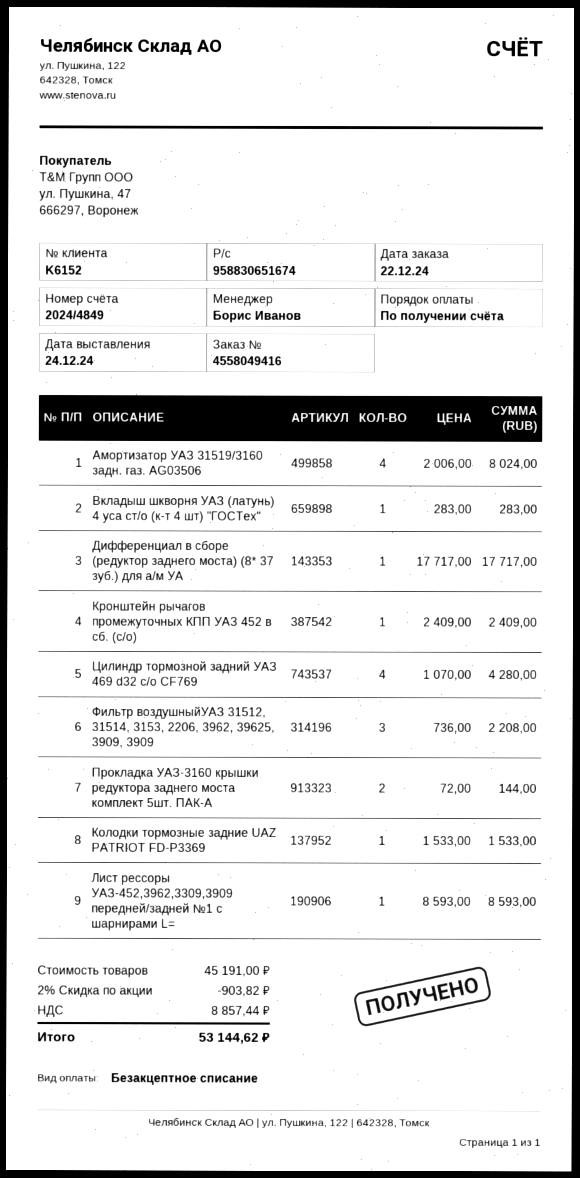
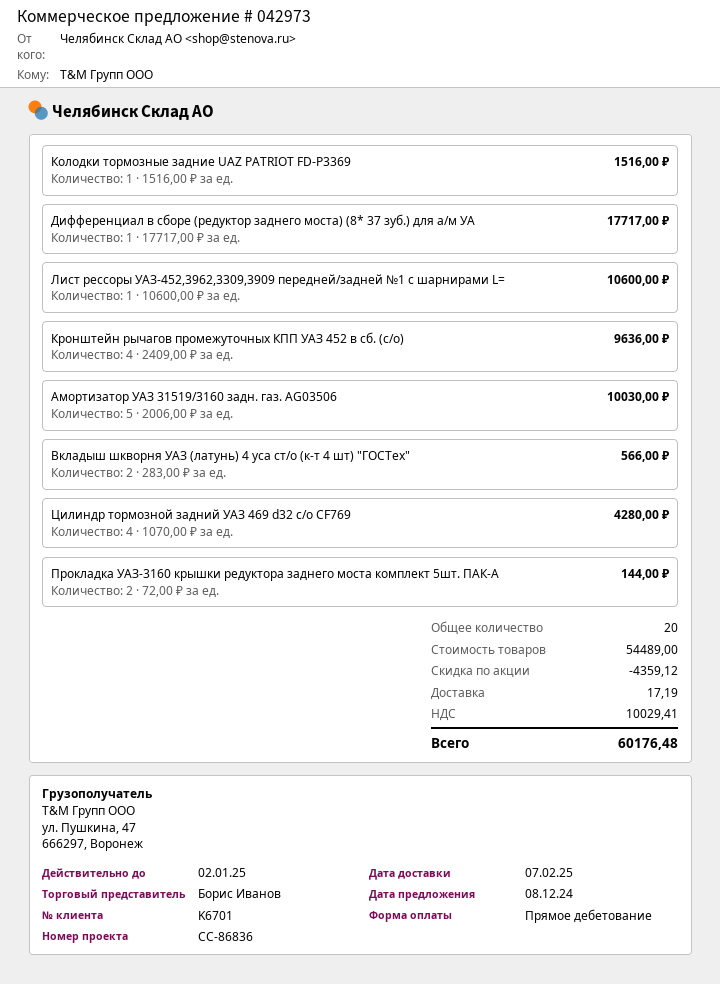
customer number: K6152 -> K6701
Амортизатор УАЗ 31519/3160 задн. газ. AG03506: 4 x 2006.00 = 8024.00 -> 5 x 2006.00 = 10030.00
Вкладыш шкворня УАЗ (латунь) 4 уса ст/о (к-т 4 шт) "ГОСТех": 1 x 283.00 = 283.00 -> 2 x 283.00 = 566.00
Кронштейн рычагов промежуточных КПП УАЗ 452 в сб. (с/о): 1 x 2409.00 = 2409.00 -> 4 x 2409.00 = 9636.00
Фильтр воздушныйУАЗ 31512, 31514, 3153, 2206, 3962, 39625, 3909, 3909: 3 x 736.00 = 2208.00 -> none
Колодки тормозные задние UAZ PATRIOT FD-P3369: 1 x 1533.00 = 1533.00 -> 1 x 1516.00 = 1516.00
Лист рессоры УАЗ-452,3962,3309,3909 передней/задней №1 с шарнирами L=: 1 x 8593.00 = 8593.00 -> 1 x 10600.00 = 10600.00
subtotal: 45191.00 -> 54489.00
discount: 903.82 -> 4359.12
shipping: none -> 17.19
tax: 8857.44 -> 10029.41
total: 53144.62 -> 60176.48

